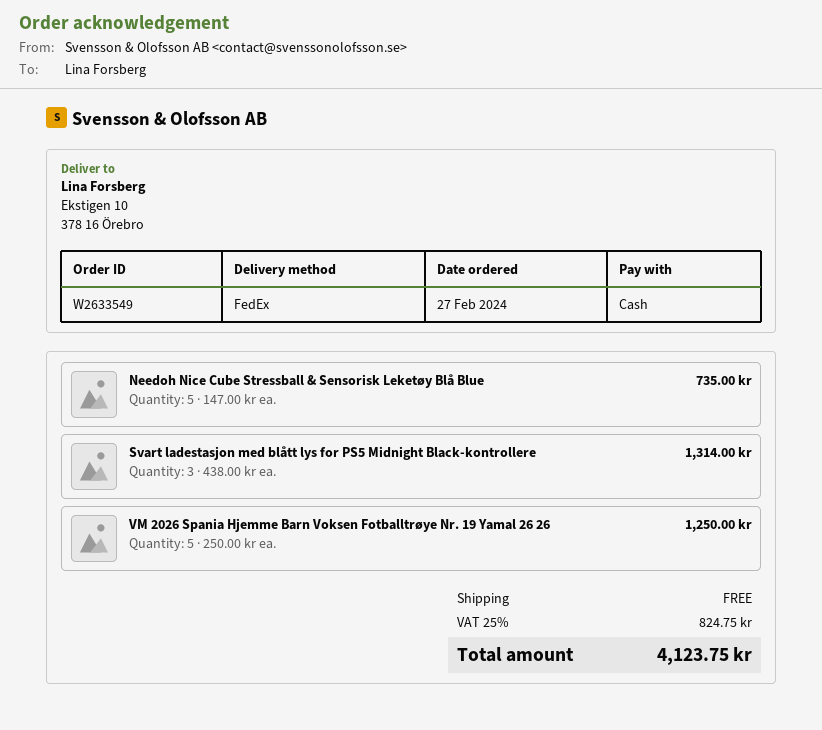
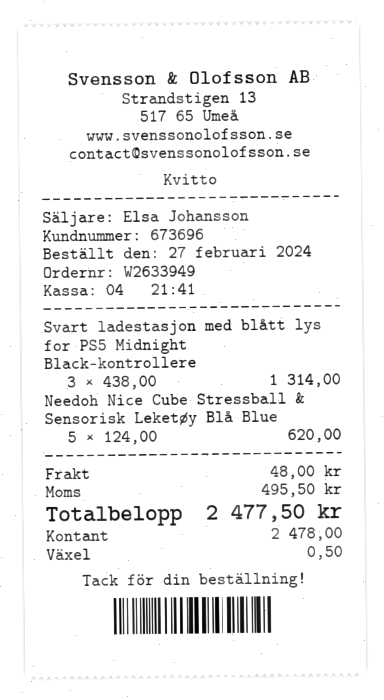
order number: W2633549 -> W2633949
Needoh Nice Cube Stressball & Sensorisk Leketøy Blå Blue: 5 x 147.00 = 735.00 -> 5 x 124.00 = 620.00
VM 2026 Spania Hjemme Barn Voksen Fotballtrøye Nr. 19 Yamal 26 26: 5 x 250.00 = 1250.00 -> none
shipping: 0.00 -> 48.00
tax: 824.75 -> 495.50
total: 4123.75 -> 2477.50

